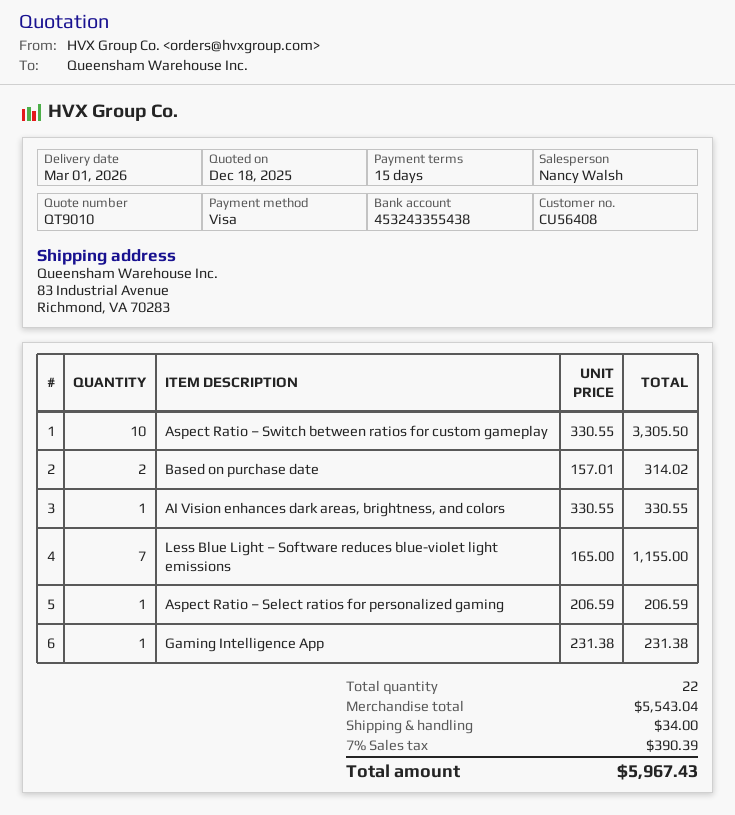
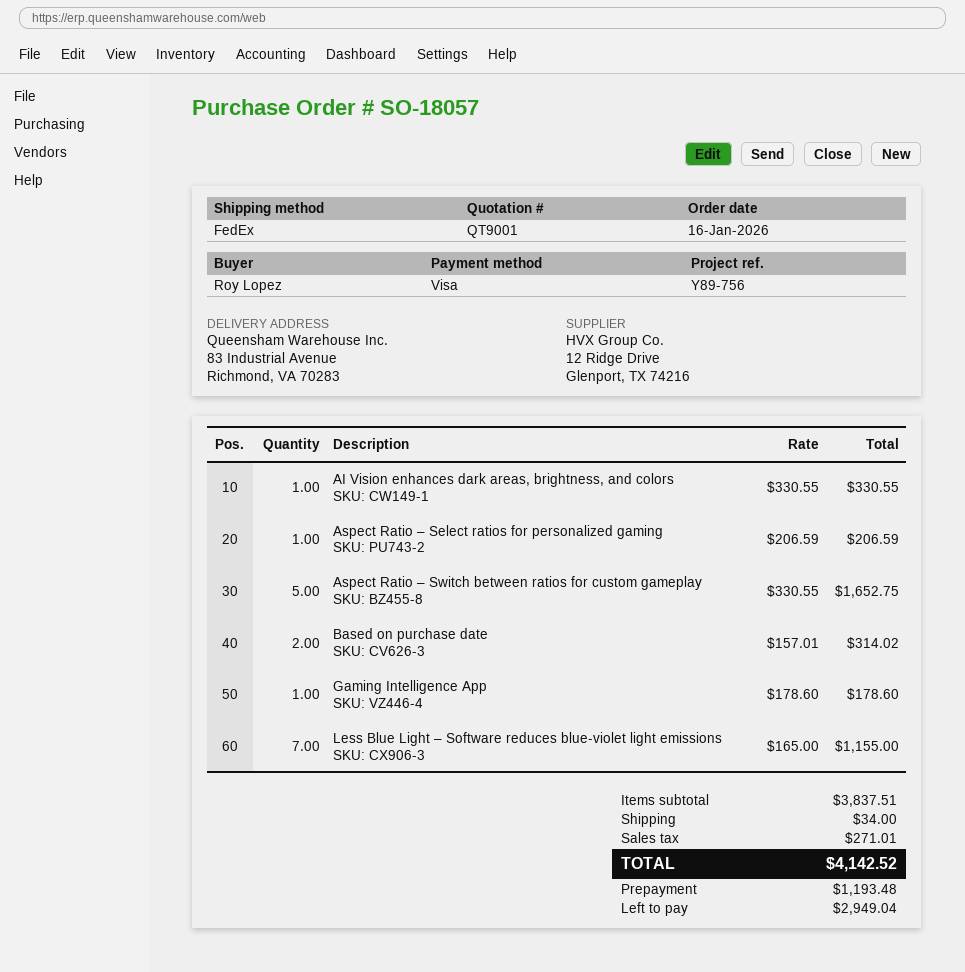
quote number: QT9010 -> QT9001
Aspect Ratio – Switch between ratios for custom gameplay: 10 x 330.55 = 3305.50 -> 5 x 330.55 = 1652.75
Gaming Intelligence App: 1 x 231.38 = 231.38 -> 1 x 178.60 = 178.60
subtotal: 5543.04 -> 3837.51
tax: 390.39 -> 271.01
total: 5967.43 -> 4142.52

